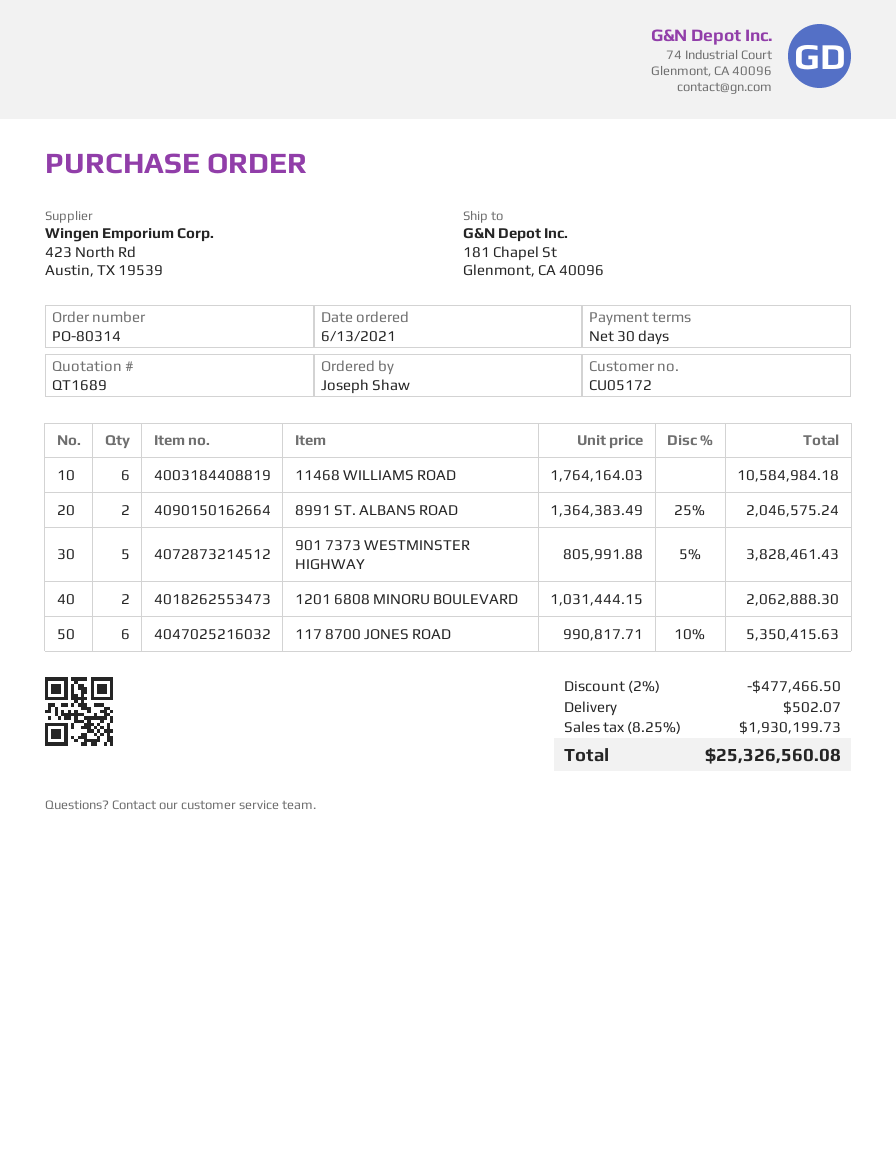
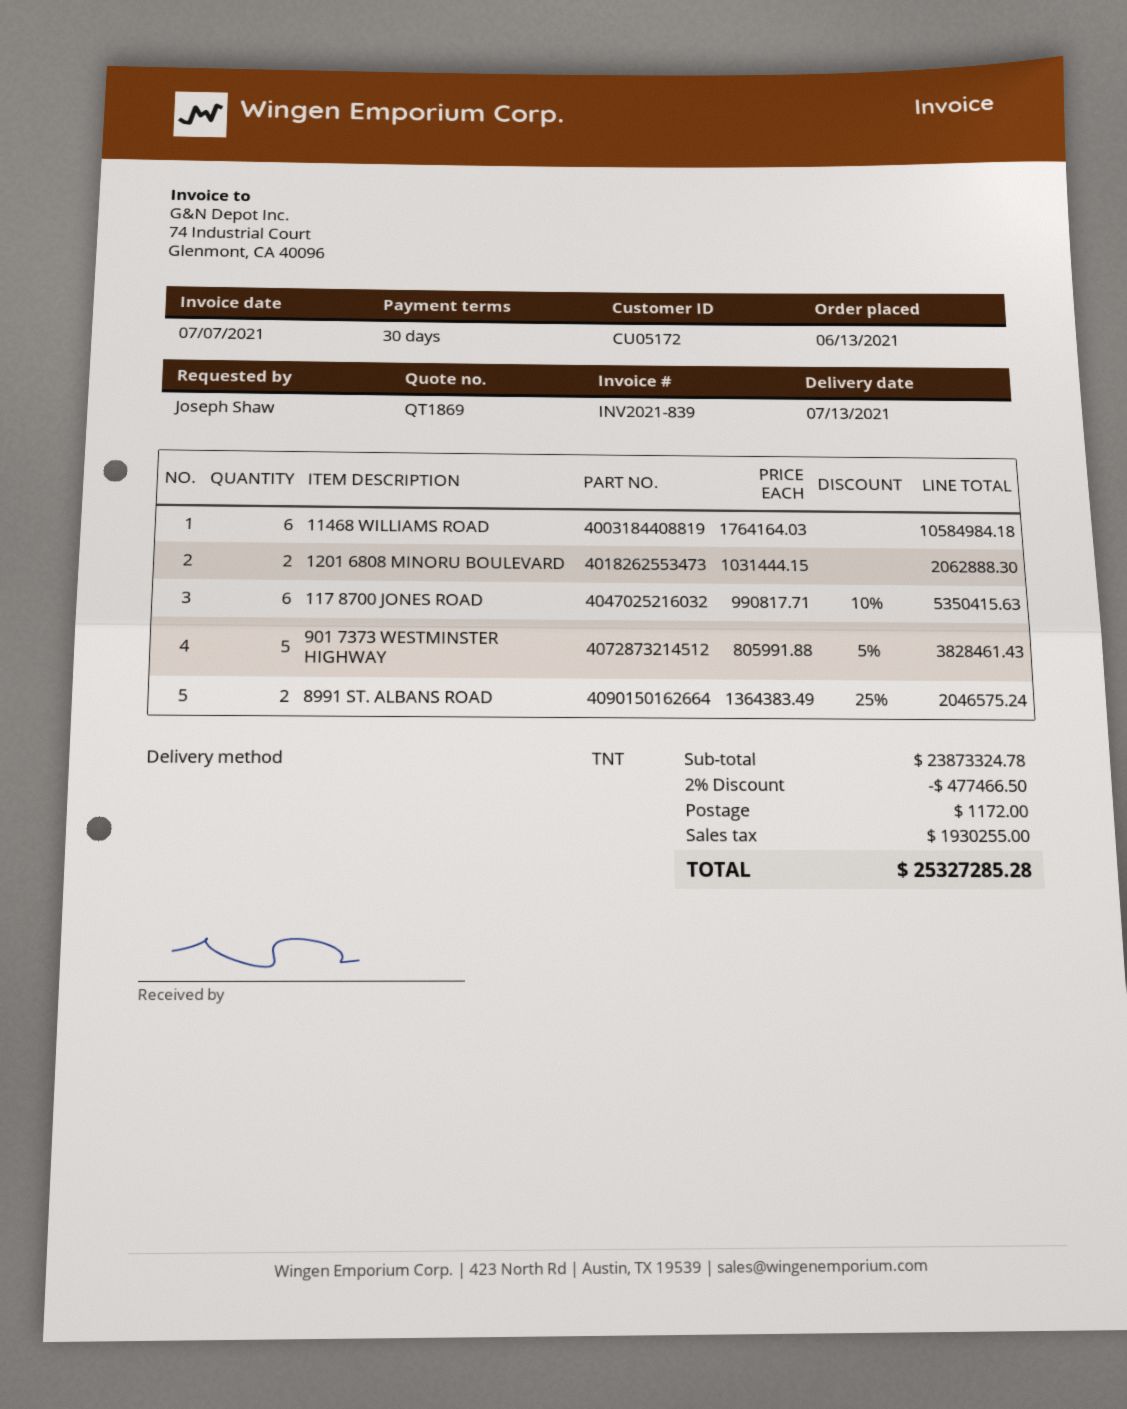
quote number: QT1689 -> QT1869
shipping: 502.07 -> 1172.00
tax: 1930199.73 -> 1930255.00
total: 25326560.08 -> 25327285.28

